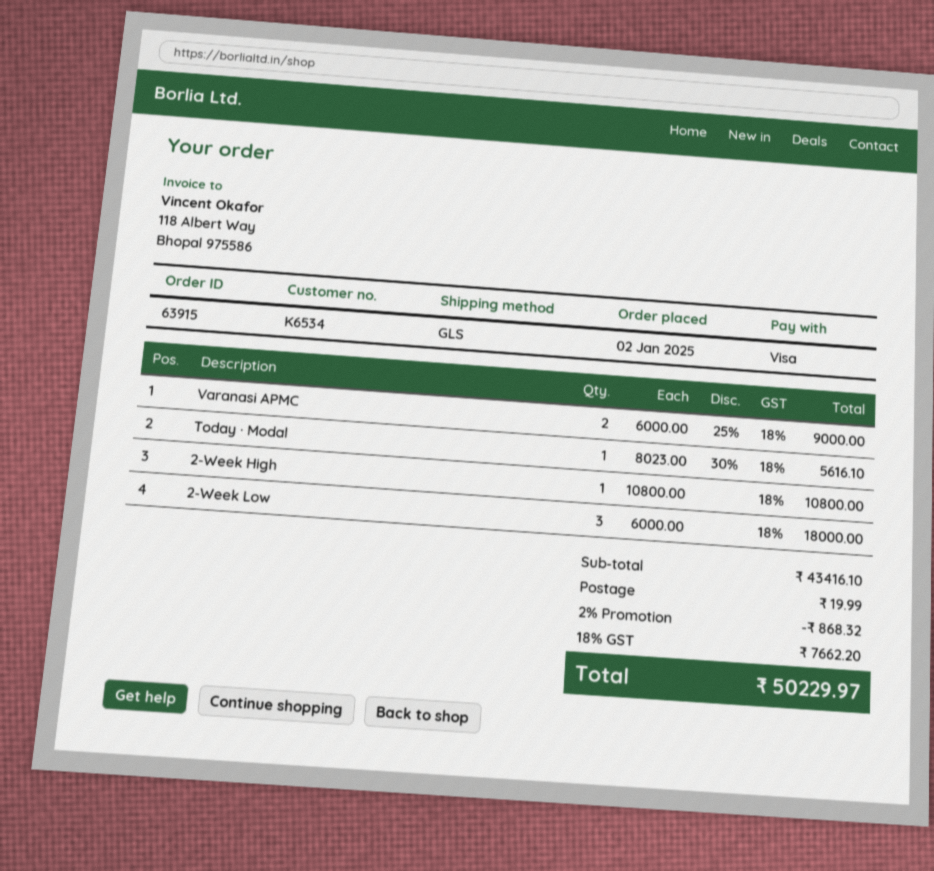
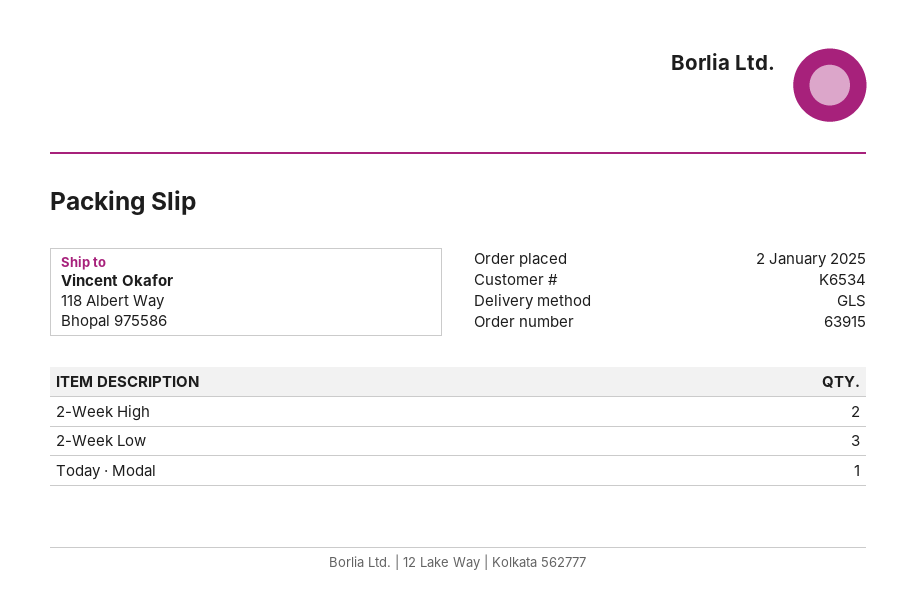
Varanasi APMC: 2 -> none
2-Week High: 1 -> 2

